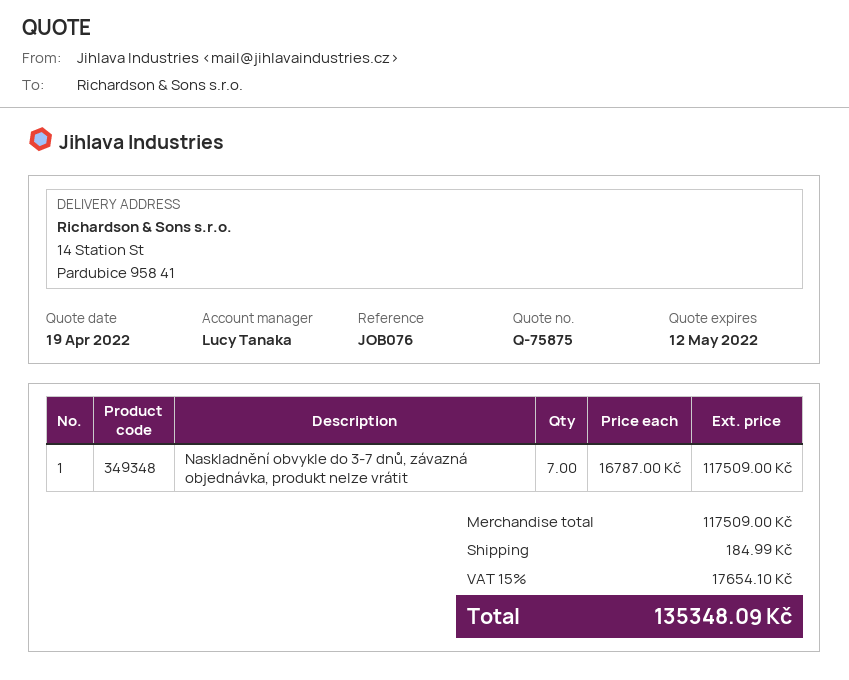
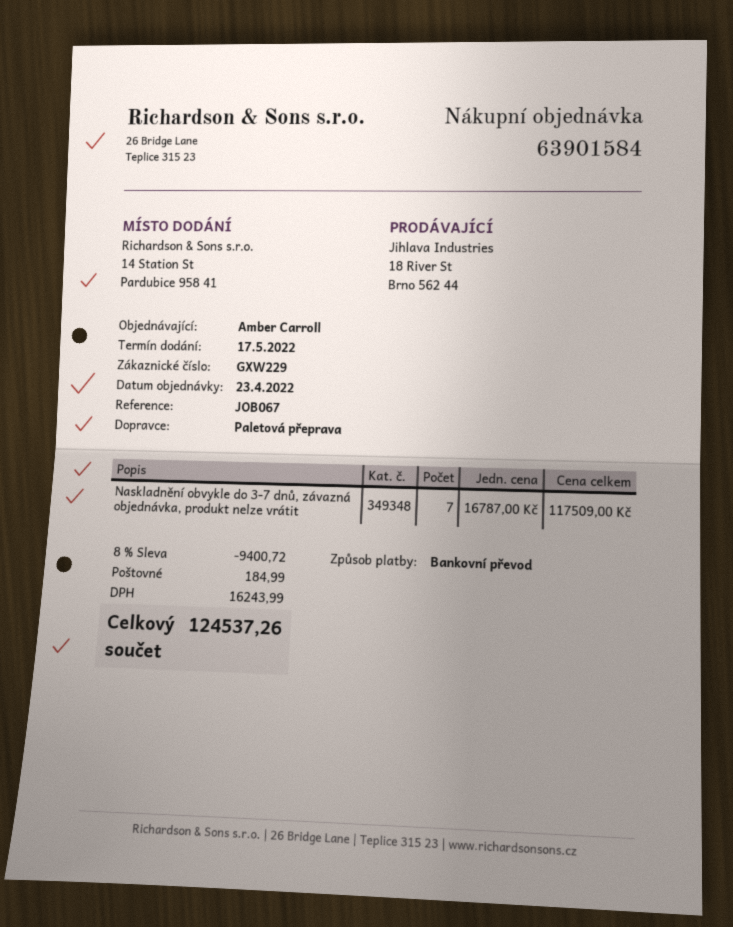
reference: JOB076 -> JOB067
discount: none -> 8% = 9400.72
tax: 17654.10 -> 16243.99
total: 135348.09 -> 124537.26

